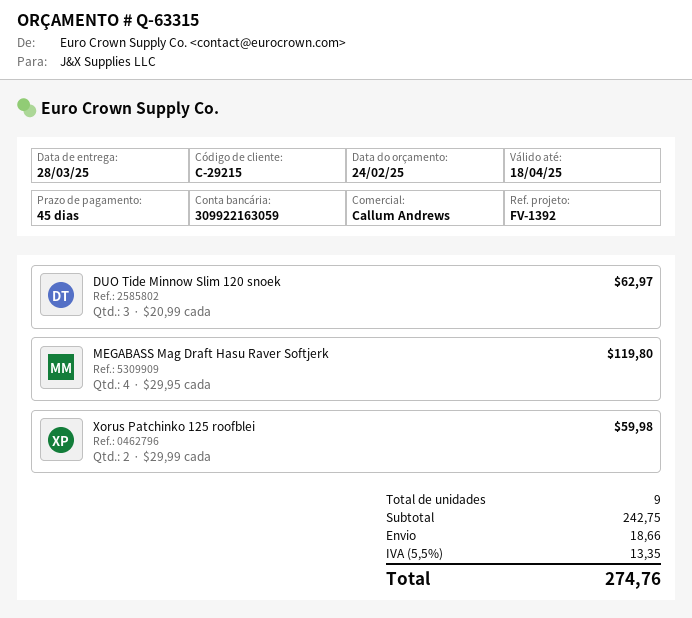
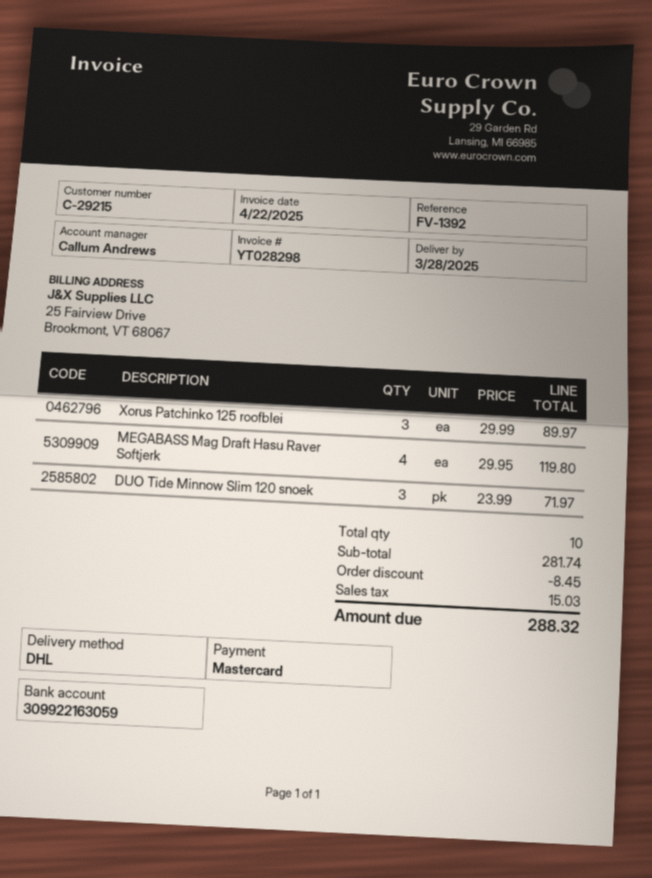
DUO Tide Minnow Slim 120 snoek: 3 x 20.99 = 62.97 -> 3 x 23.99 = 71.97
Xorus Patchinko 125 roofblei: 2 x 29.99 = 59.98 -> 3 x 29.99 = 89.97
total quantity: 9 -> 10
subtotal: 242.75 -> 281.74
discount: none -> 8.45
shipping: 18.66 -> none
tax: 13.35 -> 15.03
total: 274.76 -> 288.32

